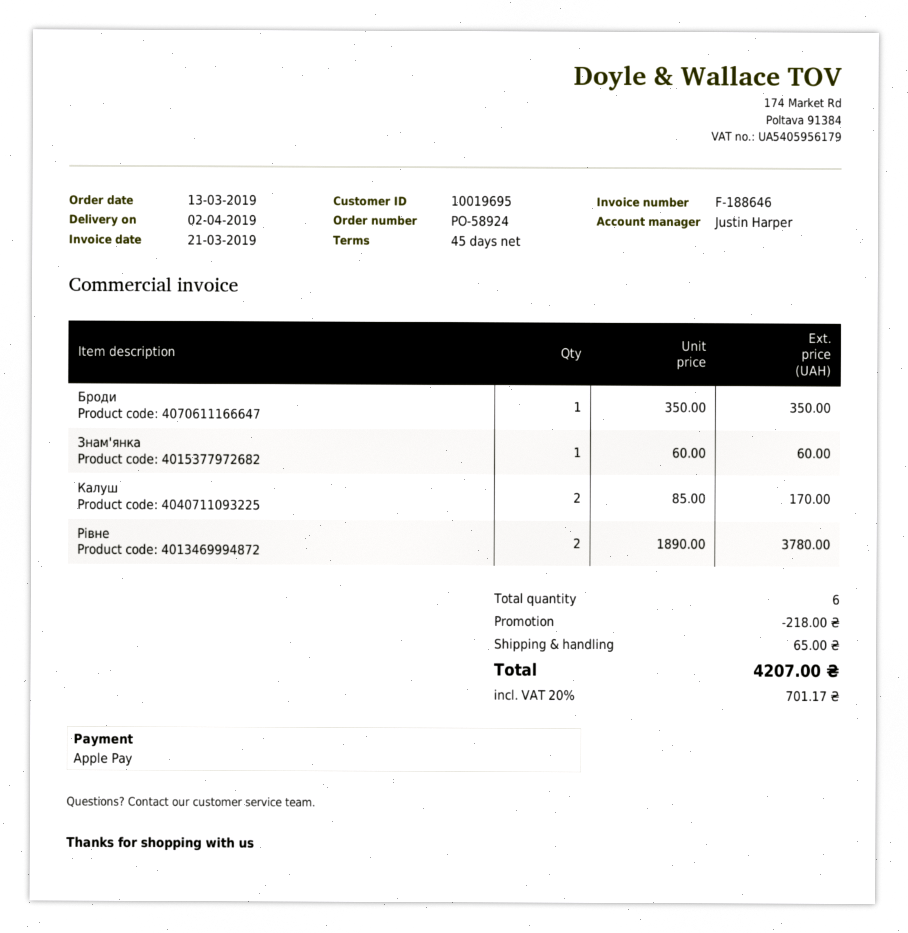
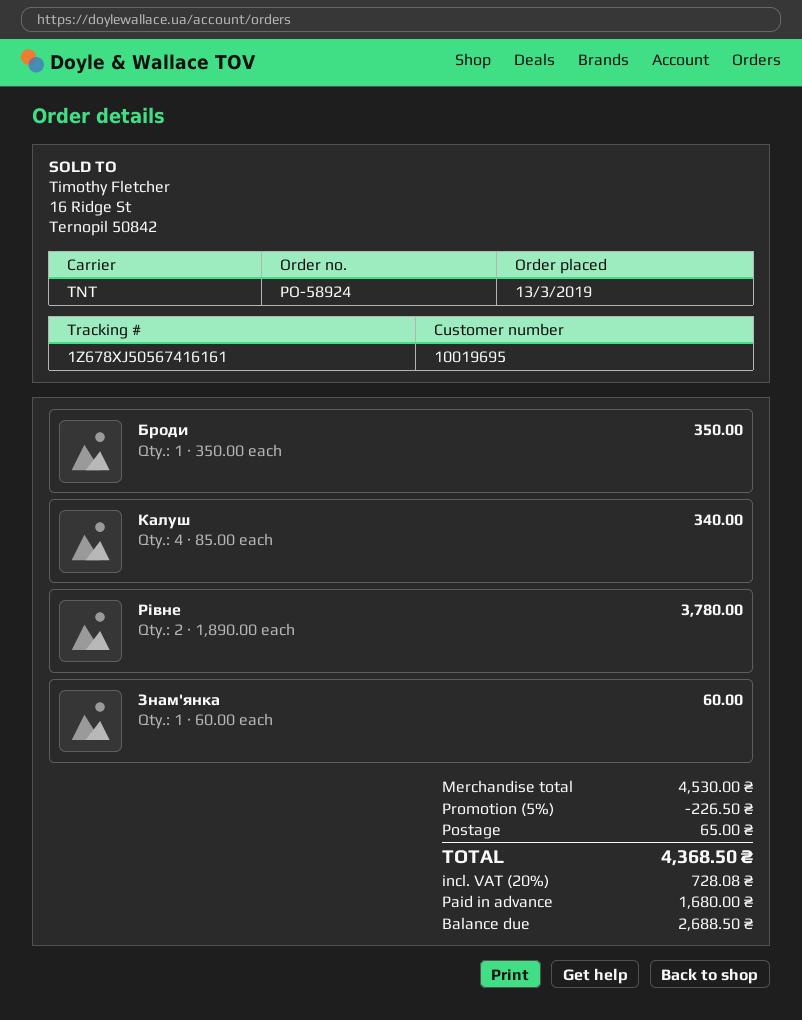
Калуш: 2 x 85.00 = 170.00 -> 4 x 85.00 = 340.00
discount: 218.00 -> 226.50
tax: 20% = 701.17 -> 20% = 728.08
total: 4207.00 -> 4368.50

